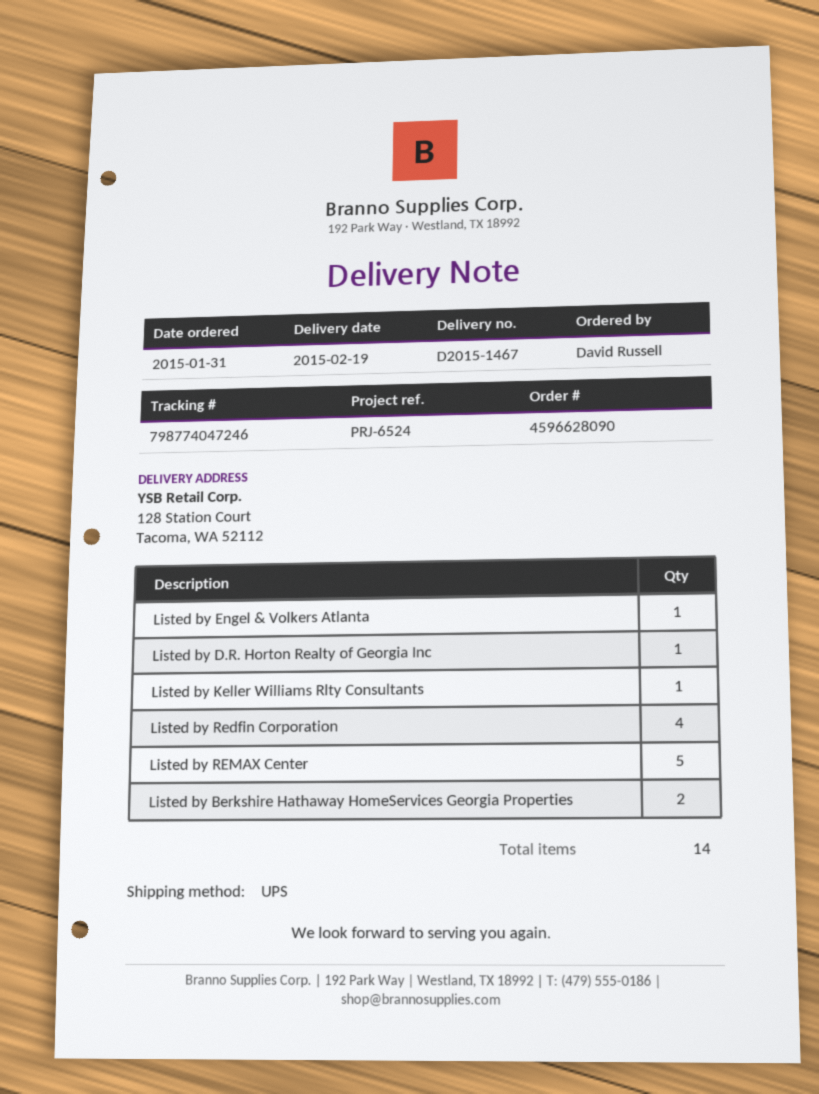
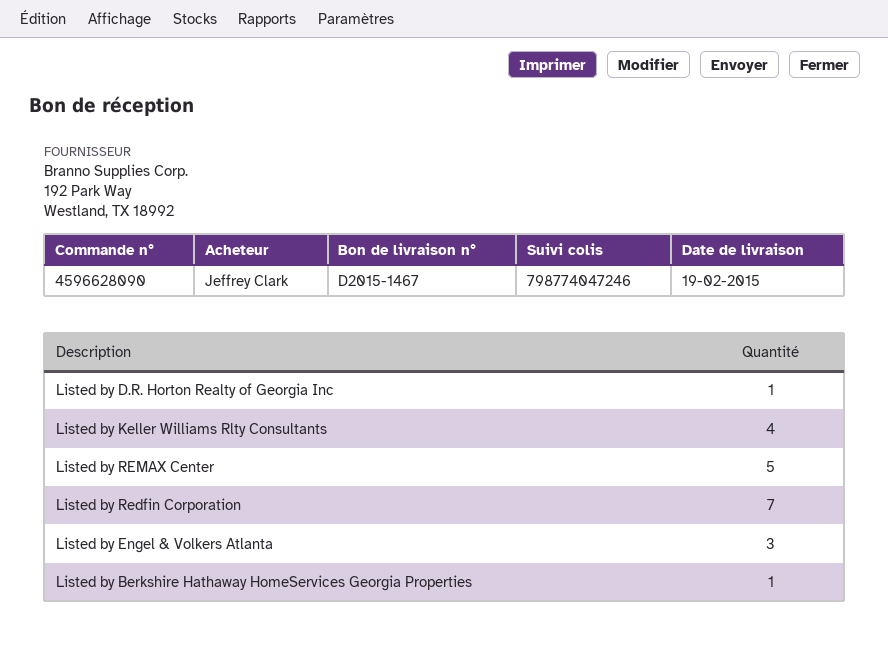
ordered by: David Russell -> Jeffrey Clark
Listed by Engel & Volkers Atlanta: 1 -> 3
Listed by Keller Williams Rlty Consultants: 1 -> 4
Listed by Redfin Corporation: 4 -> 7
Listed by Berkshire Hathaway HomeServices Georgia Properties: 2 -> 1

